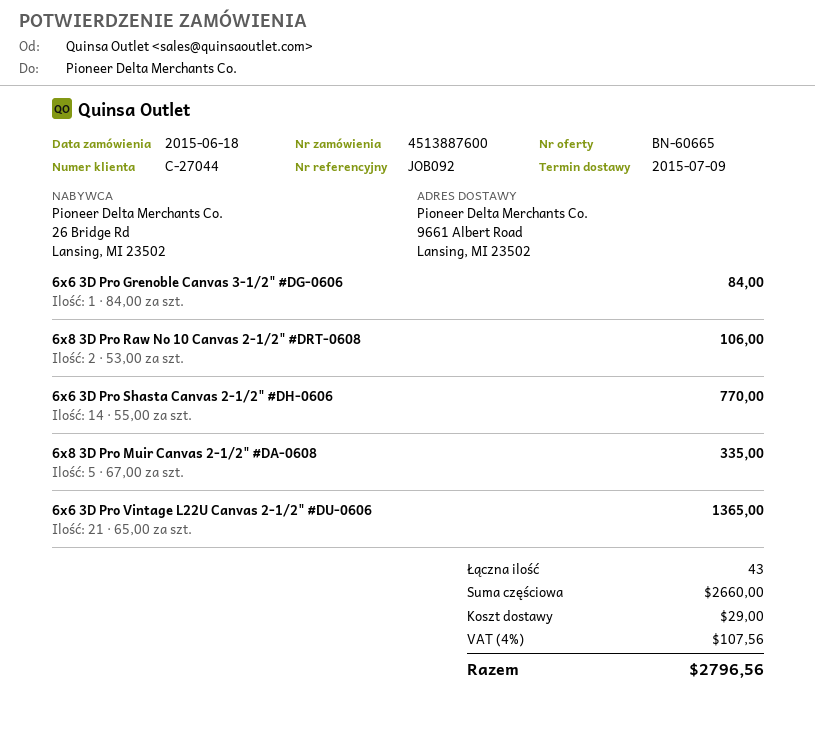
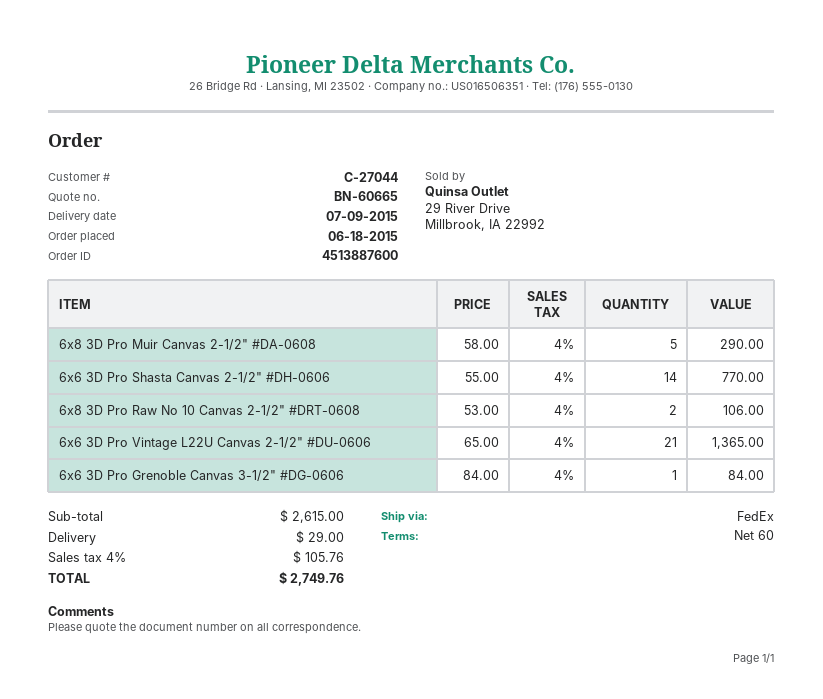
6x8 3D Pro Muir Canvas 2-1/2" #DA-0608: 5 x 67.00 = 335.00 -> 5 x 58.00 = 290.00
subtotal: 2660.00 -> 2615.00
tax: 4% = 107.56 -> 4% = 105.76
total: 2796.56 -> 2749.76

